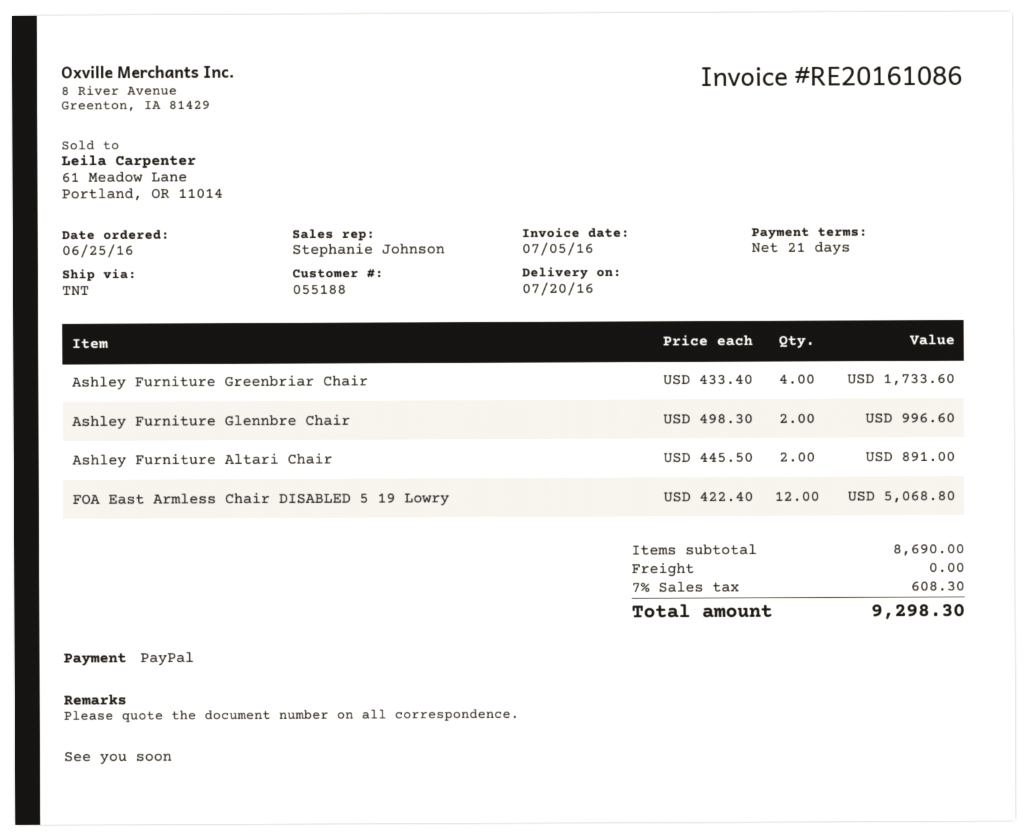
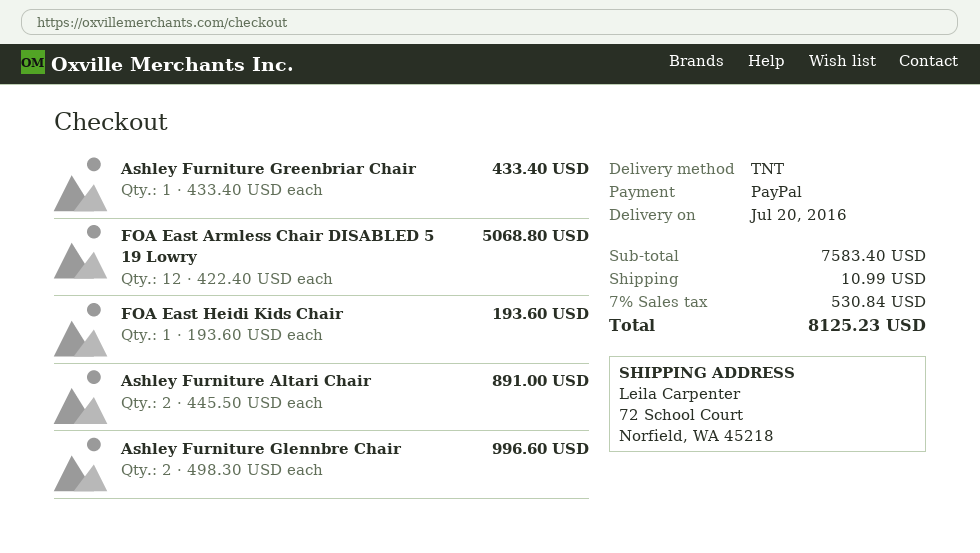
Ashley Furniture Greenbriar Chair: 4 x 433.40 = 1733.60 -> 1 x 433.40 = 433.40
FOA East Heidi Kids Chair: none -> 1 x 193.60 = 193.60
subtotal: 8690.00 -> 7583.40
shipping: 0.00 -> 10.99
tax: 7% = 608.30 -> 7% = 530.84
total: 9298.30 -> 8125.23

